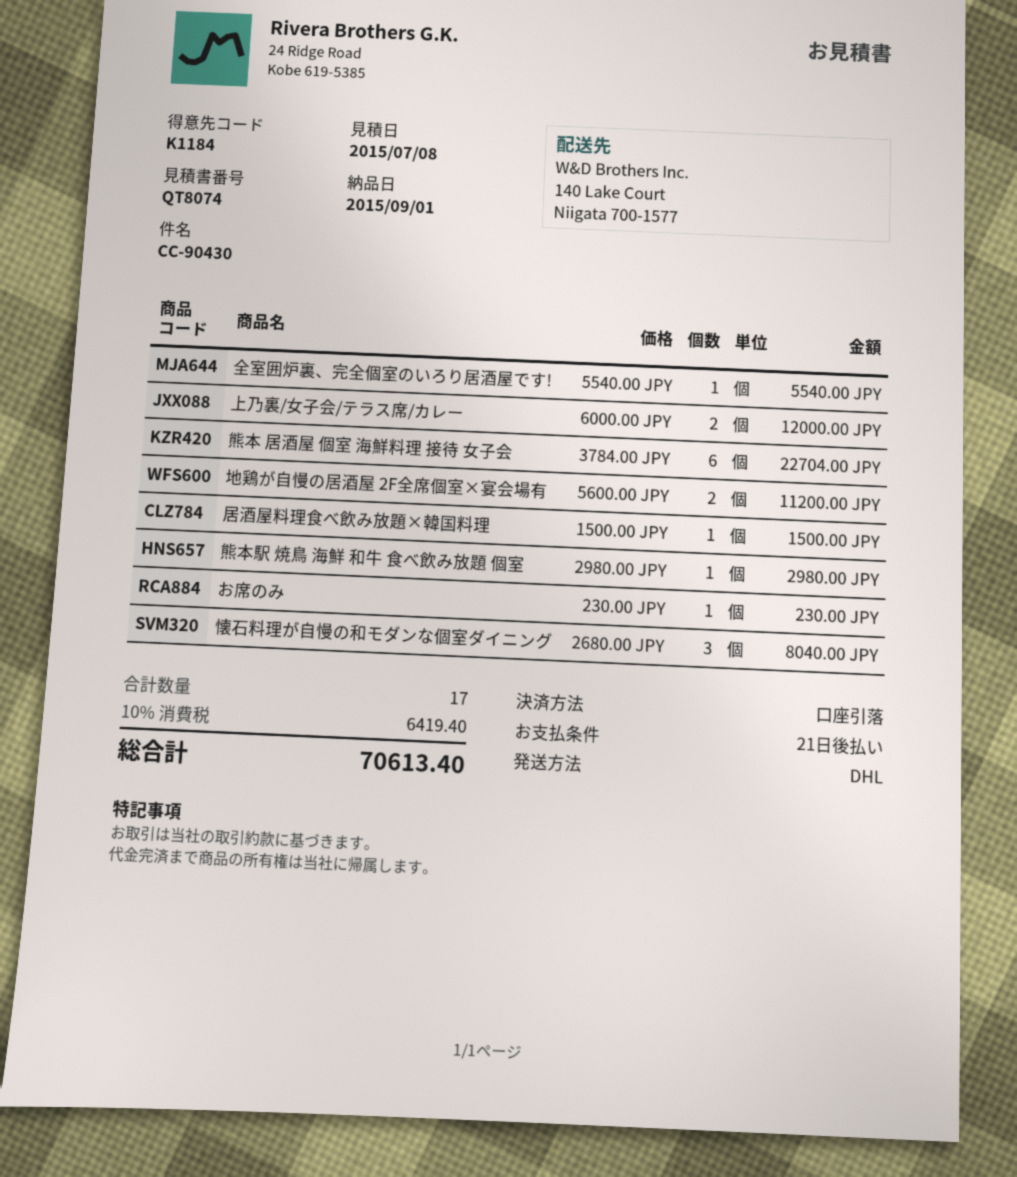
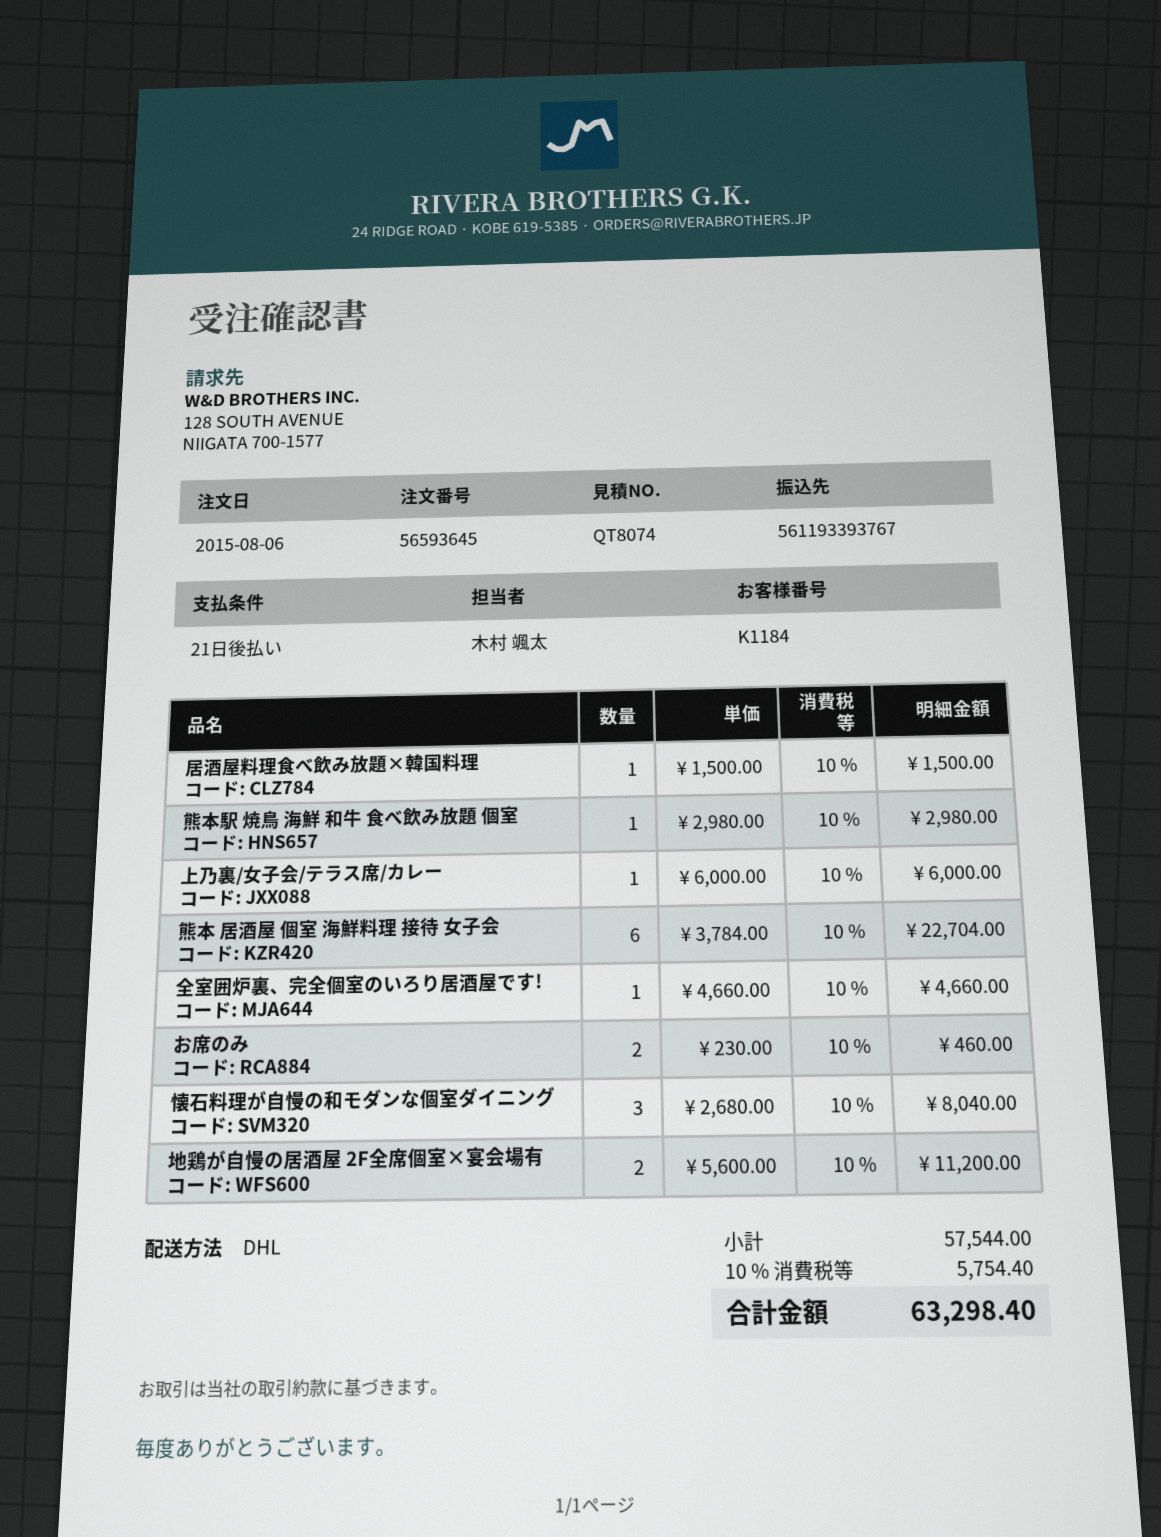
全室囲炉裏、完全個室のいろり居酒屋です!: 1 x 5540.00 = 5540.00 -> 1 x 4660.00 = 4660.00
上乃裏/女子会/テラス席/カレー: 2 x 6000.00 = 12000.00 -> 1 x 6000.00 = 6000.00
お席のみ: 1 x 230.00 = 230.00 -> 2 x 230.00 = 460.00
tax: 10% = 6419.40 -> 10% = 5754.40
total: 70613.40 -> 63298.40

